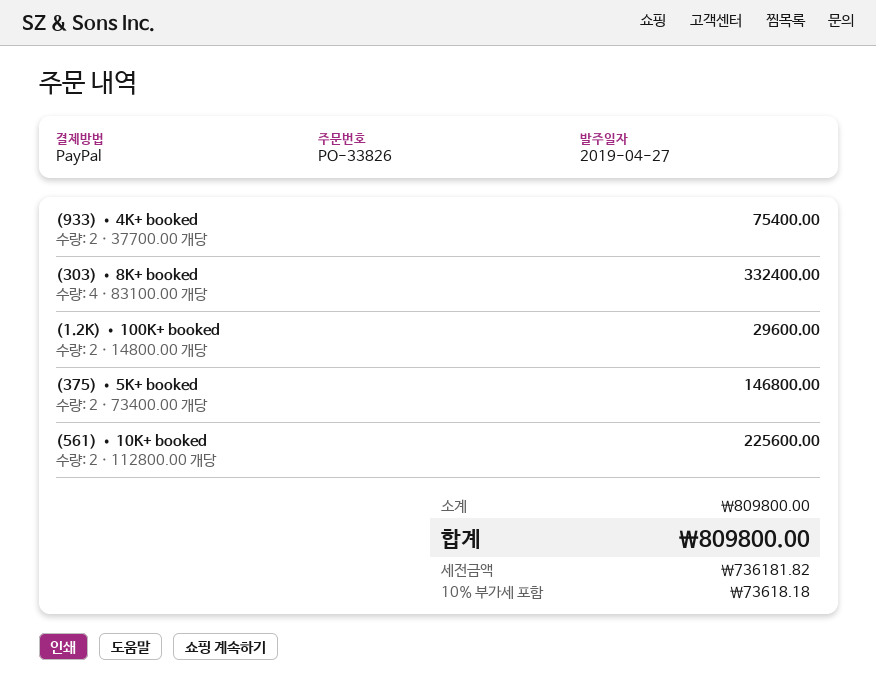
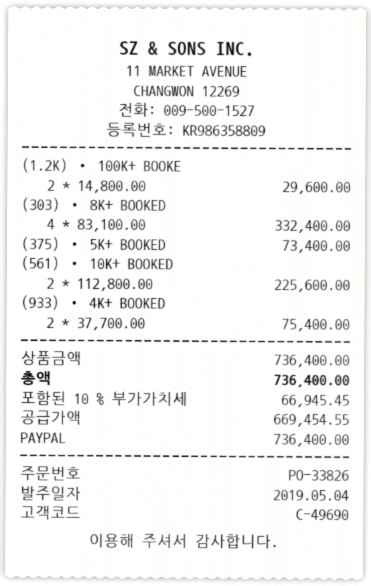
order date: 2019-04-27 -> 2019-05-04
(375) • 5K+ booked: 2 x 73400.00 = 146800.00 -> 1 x 73400.00 = 73400.00
subtotal: 809800.00 -> 736400.00
net: 736181.82 -> 669454.55
tax: 10% = 73618.18 -> 10% = 66945.45
total: 809800.00 -> 736400.00

